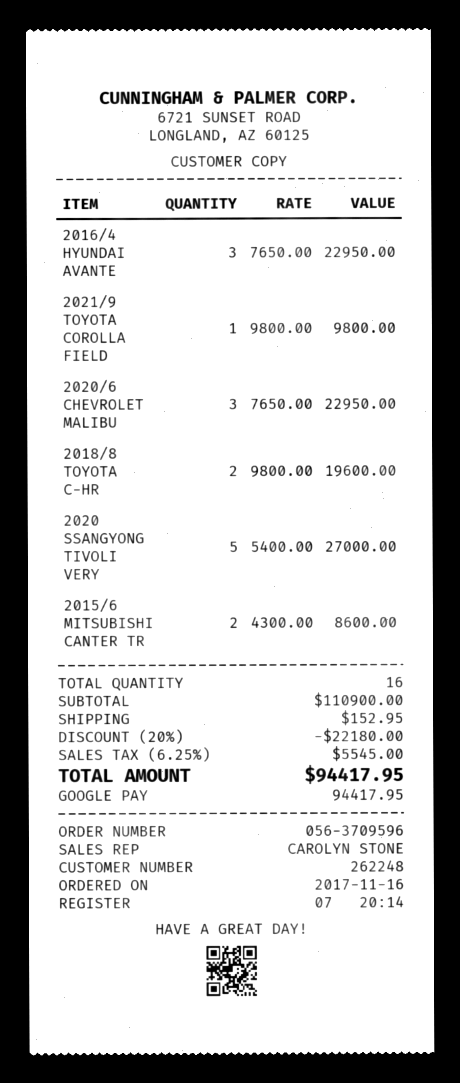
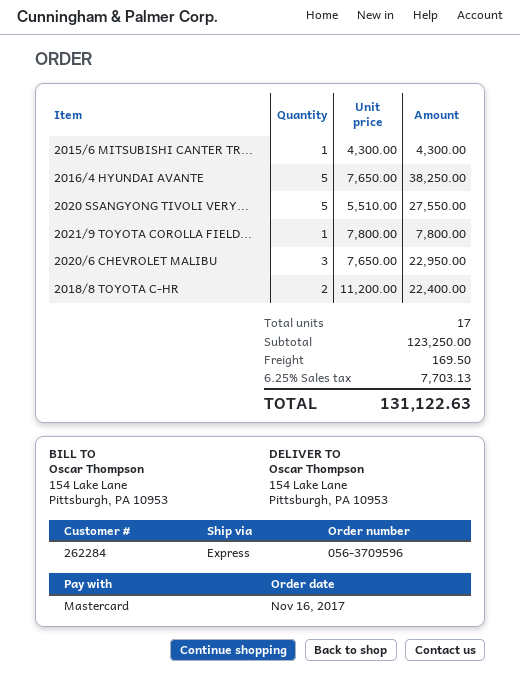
customer number: 262248 -> 262284
payment method: Google Pay -> Mastercard
2016/4 HYUNDAI AVANTE: 3 x 7650.00 = 22950.00 -> 5 x 7650.00 = 38250.00
2021/9 TOYOTA COROLLA FIELD: 1 x 9800.00 = 9800.00 -> 1 x 7800.00 = 7800.00
2018/8 TOYOTA C-HR: 2 x 9800.00 = 19600.00 -> 2 x 11200.00 = 22400.00
2020 SSANGYONG TIVOLI VERY: 5 x 5400.00 = 27000.00 -> 5 x 5510.00 = 27550.00
2015/6 MITSUBISHI CANTER TR: 2 x 4300.00 = 8600.00 -> 1 x 4300.00 = 4300.00
total quantity: 16 -> 17
subtotal: 110900.00 -> 123250.00
discount: 20% = 22180.00 -> none
shipping: 152.95 -> 169.50
tax: 6.25% = 5545.00 -> 6.25% = 7703.13
total: 94417.95 -> 131122.63

